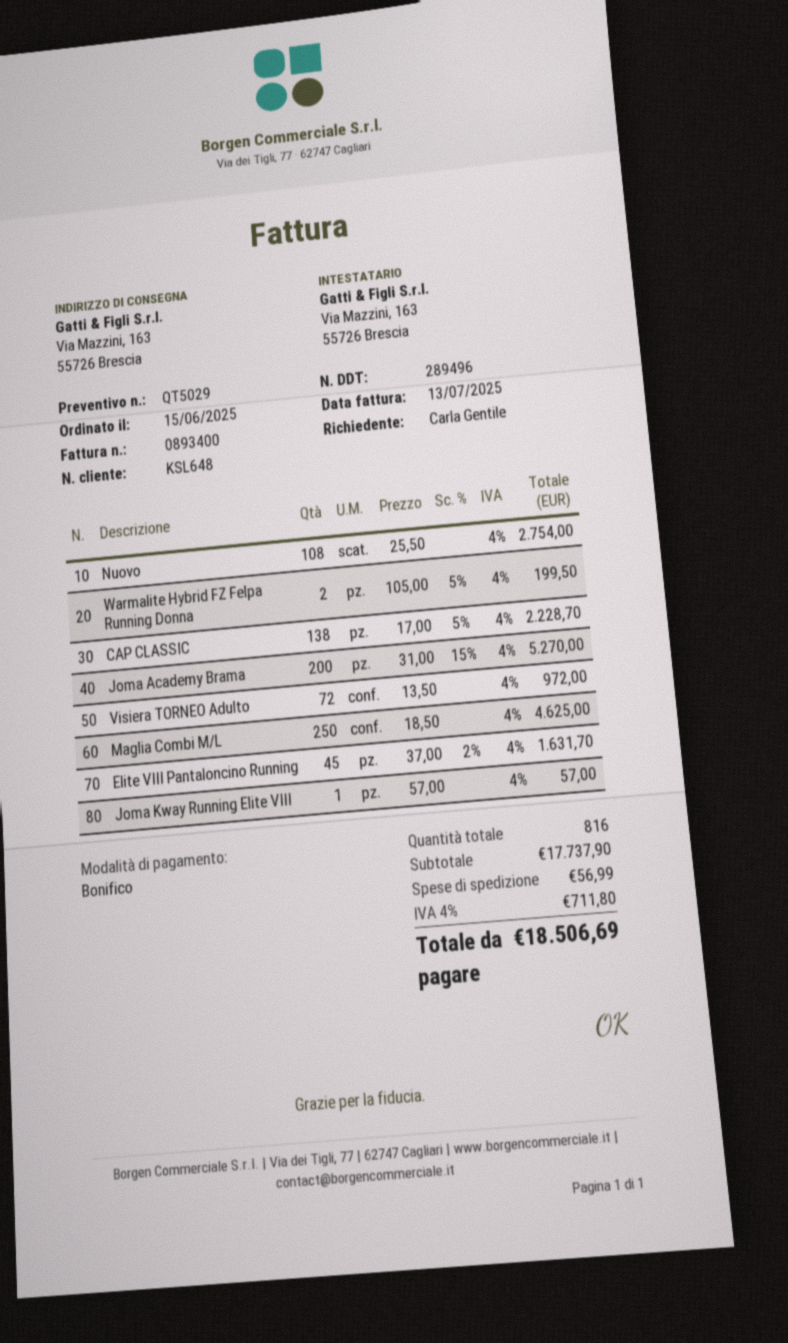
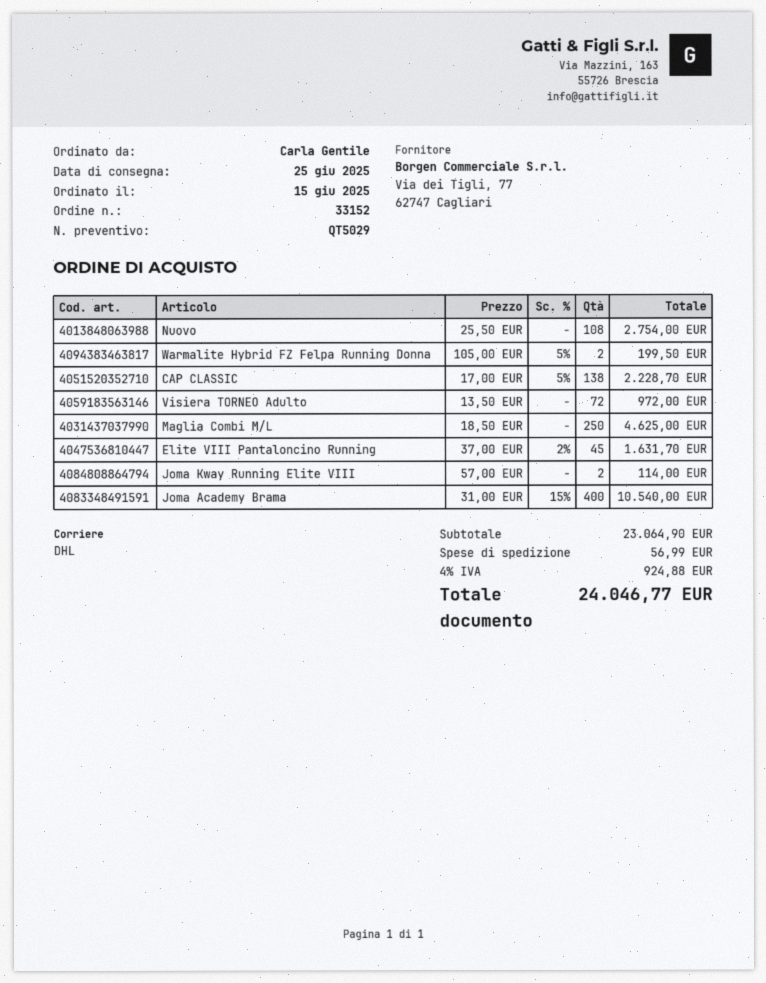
Joma Academy Brama: 200 x 31.00 - 15% = 5270.00 -> 400 x 31.00 - 15% = 10540.00
Joma Kway Running Elite VIII: 1 x 57.00 = 57.00 -> 2 x 57.00 = 114.00
subtotal: 17737.90 -> 23064.90
tax: 4% = 711.80 -> 4% = 924.88
total: 18506.69 -> 24046.77

